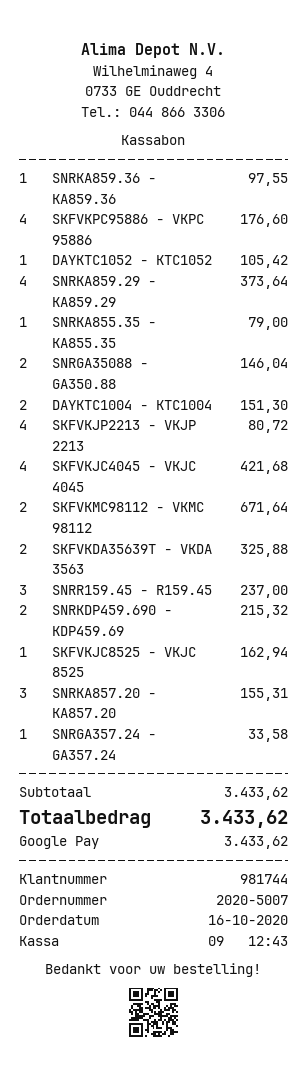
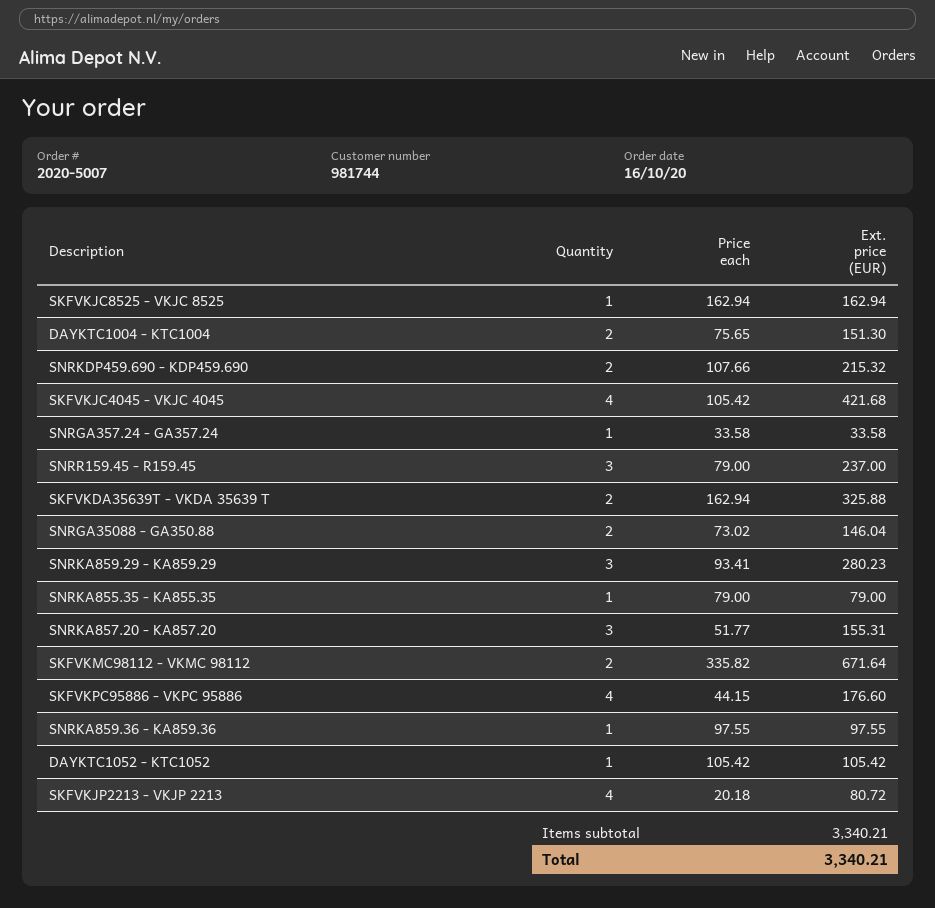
SNRKA859.29 - KA859.29: 4 for 373.64 -> 3 for 280.23
subtotal: 3433.62 -> 3340.21
total: 3433.62 -> 3340.21

